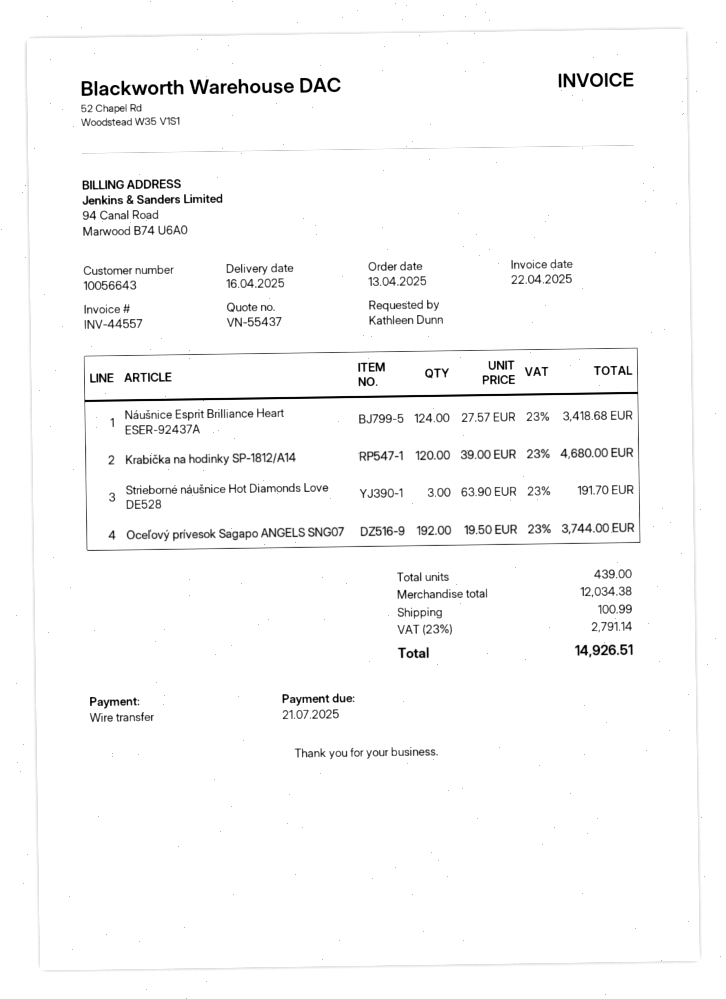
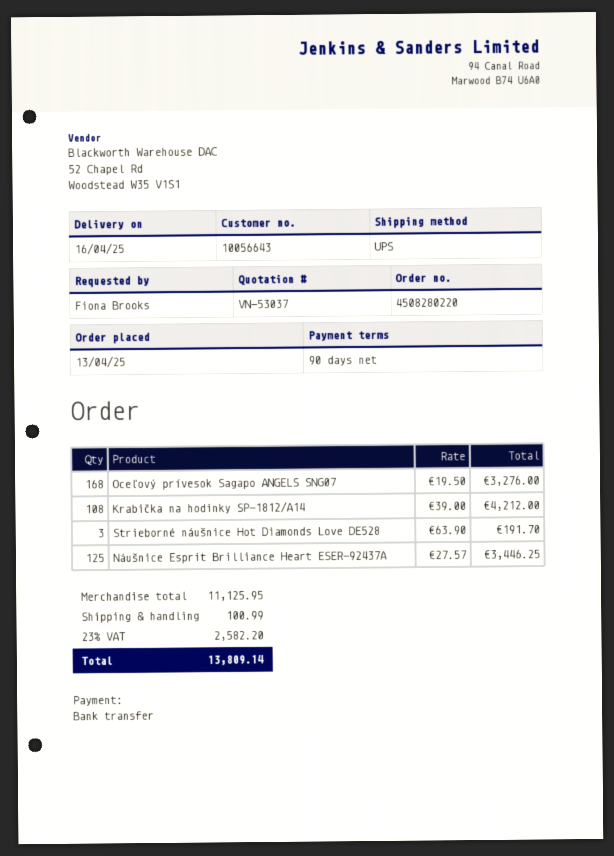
quote number: VN-55437 -> VN-53037
ordered by: Kathleen Dunn -> Fiona Brooks
Náušnice Esprit Brilliance Heart ESER-92437A: 124 x 27.57 = 3418.68 -> 125 x 27.57 = 3446.25
Krabička na hodinky SP-1812/A14: 120 x 39.00 = 4680.00 -> 108 x 39.00 = 4212.00
Oceľový prívesok Sagapo ANGELS SNG07: 192 x 19.50 = 3744.00 -> 168 x 19.50 = 3276.00
subtotal: 12034.38 -> 11125.95
tax: 23% = 2791.14 -> 23% = 2582.20
total: 14926.51 -> 13809.14

